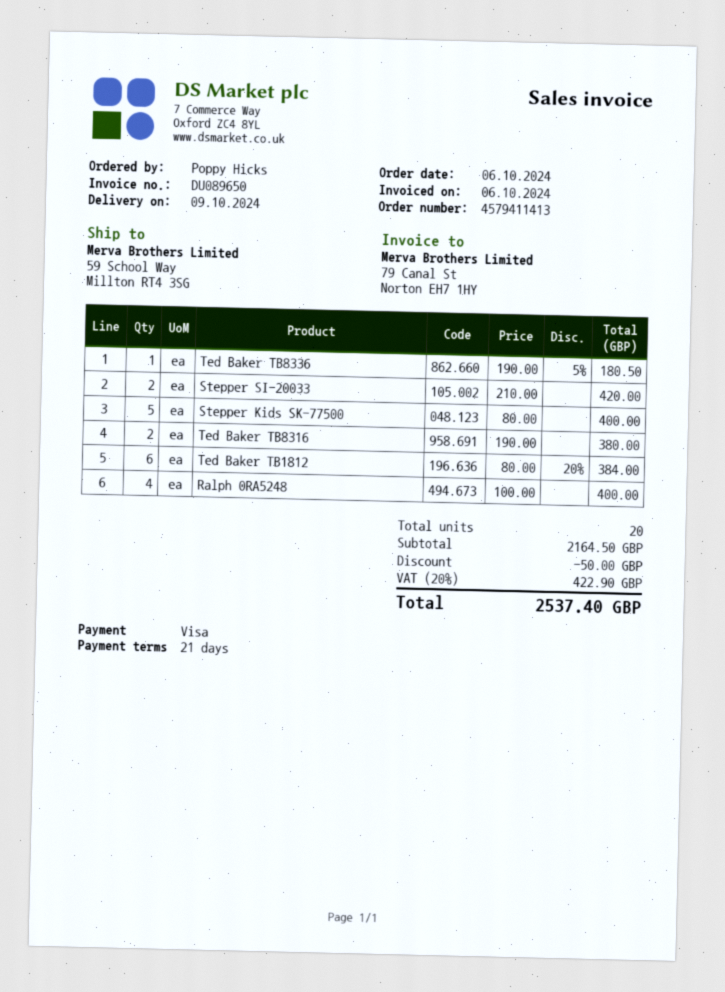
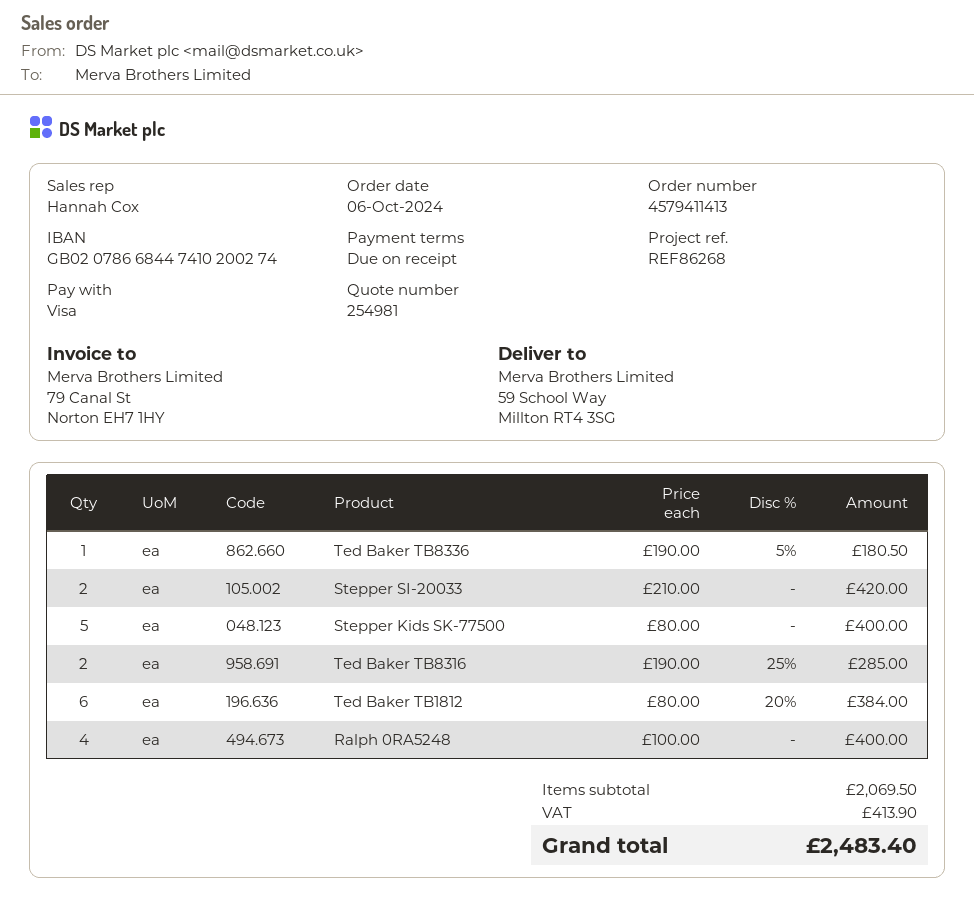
payment terms: 21 days -> on receipt
Ted Baker TB8316: 2 x 190.00 = 380.00 -> 2 x 190.00 - 25% = 285.00
subtotal: 2164.50 -> 2069.50
discount: 50.00 -> none
tax: 422.90 -> 413.90
total: 2537.40 -> 2483.40

